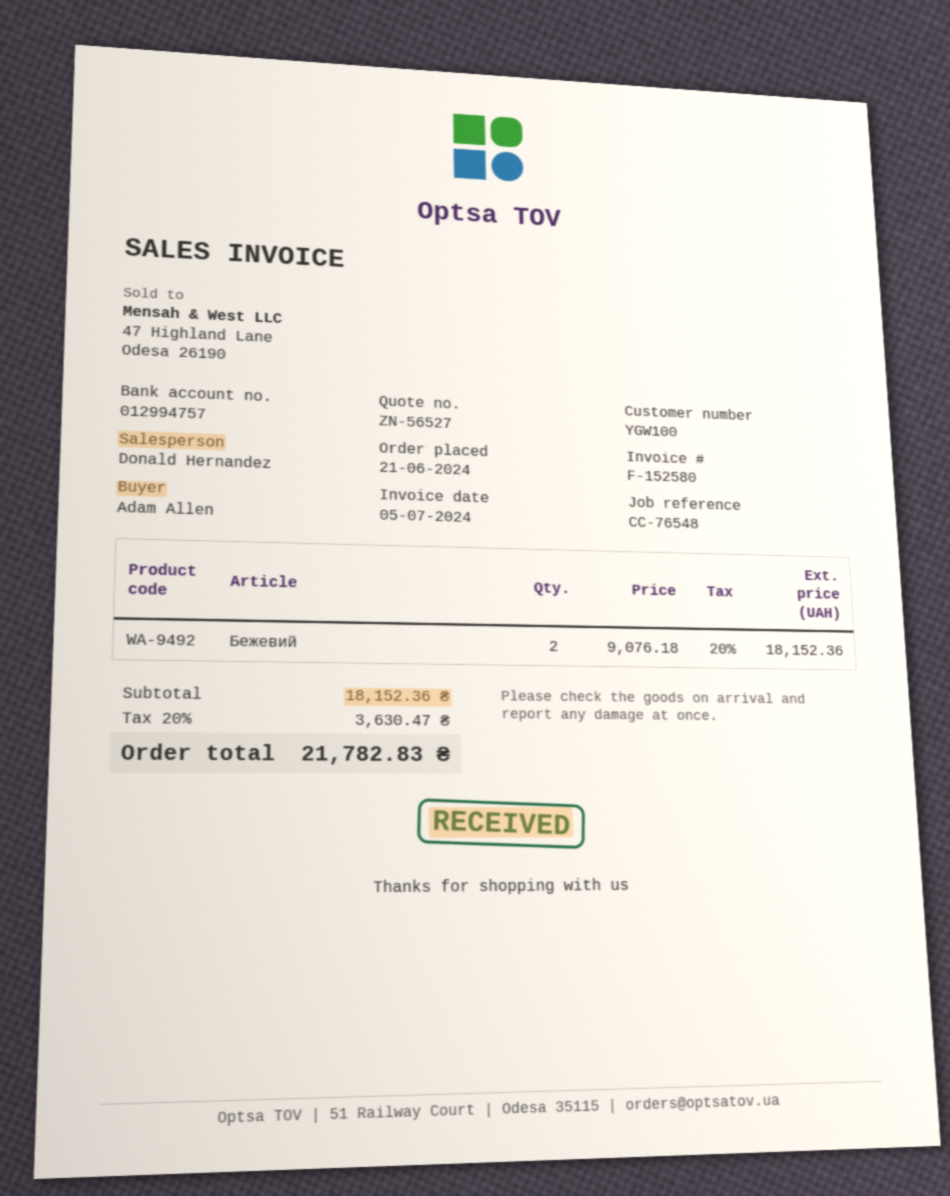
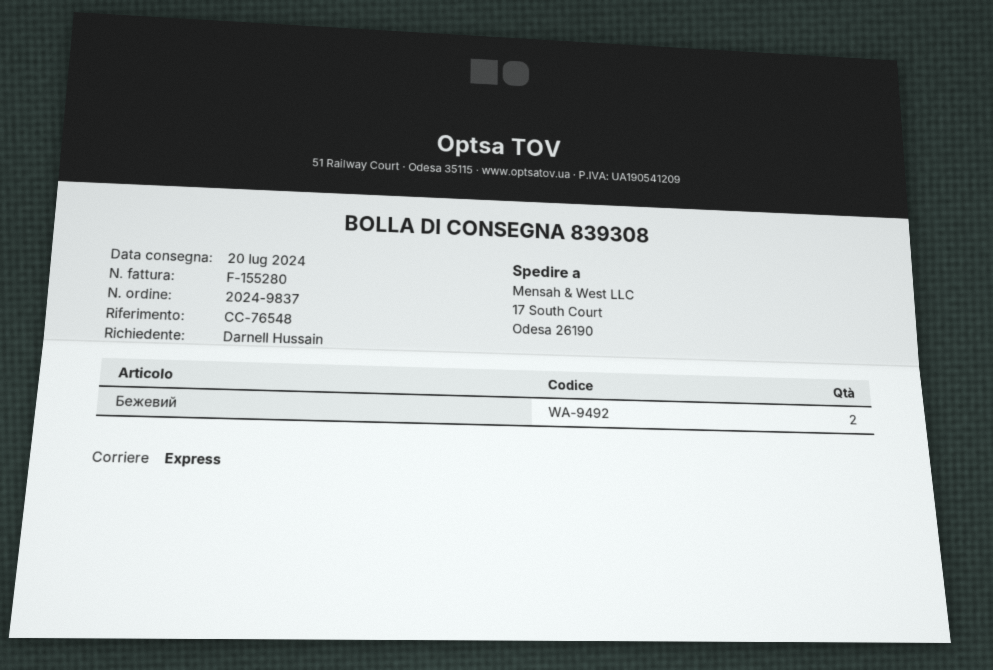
invoice number: F-152580 -> F-155280
ordered by: Adam Allen -> Darnell Hussain

